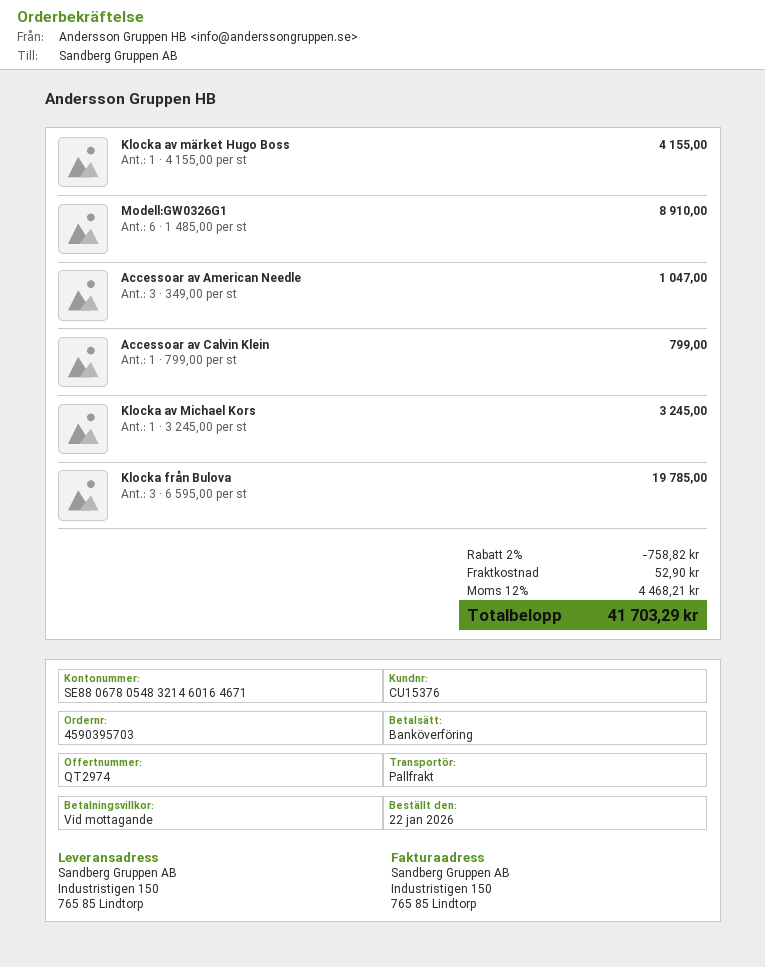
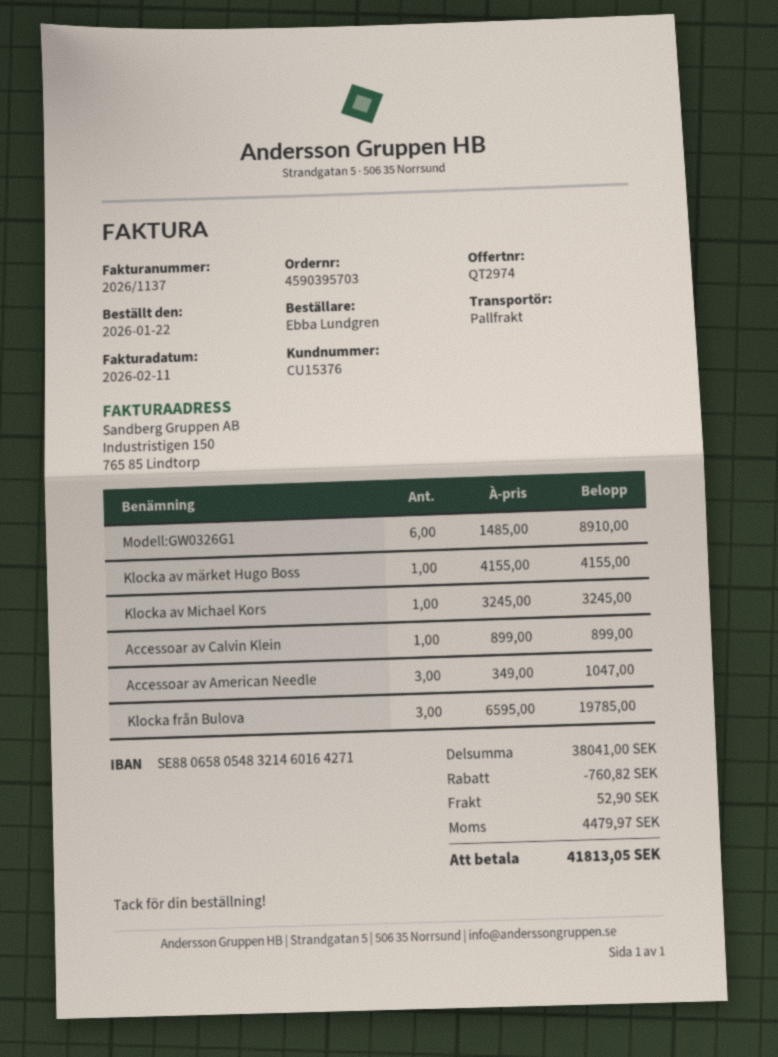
bank account: SE8806780548321460164671 -> SE8806580548321460164271
Accessoar av Calvin Klein: 1 x 799.00 = 799.00 -> 1 x 899.00 = 899.00
discount: 758.82 -> 760.82
tax: 4468.21 -> 4479.97
total: 41703.29 -> 41813.05

